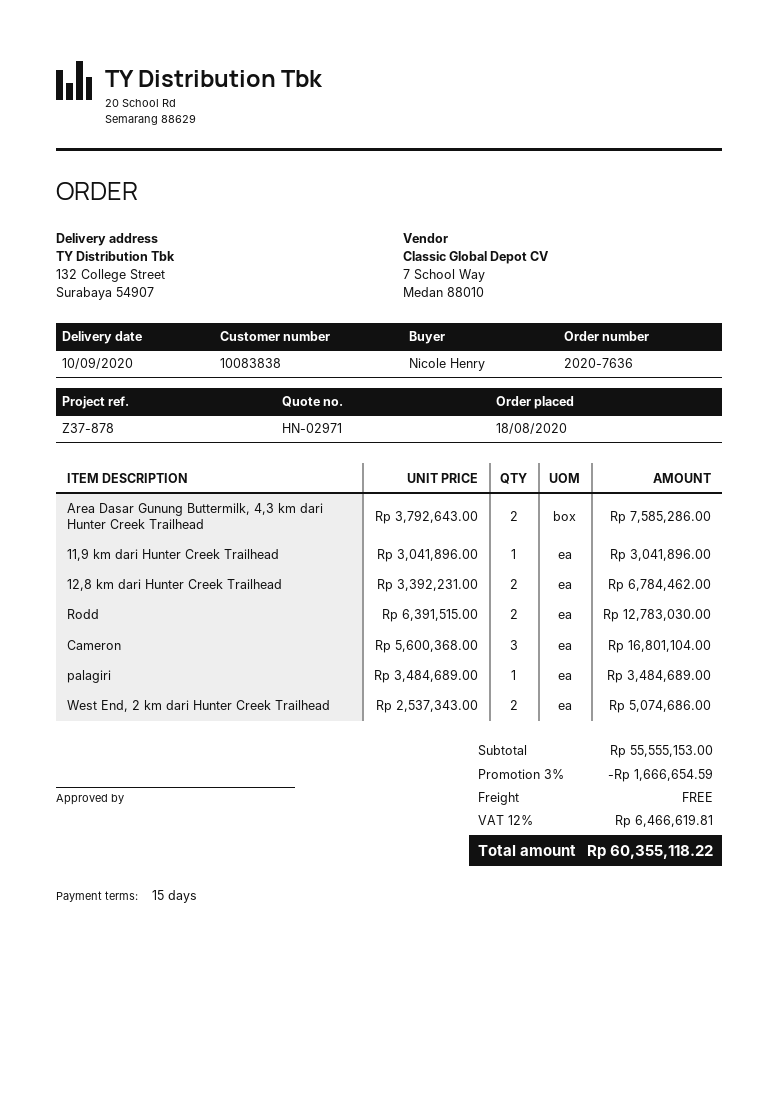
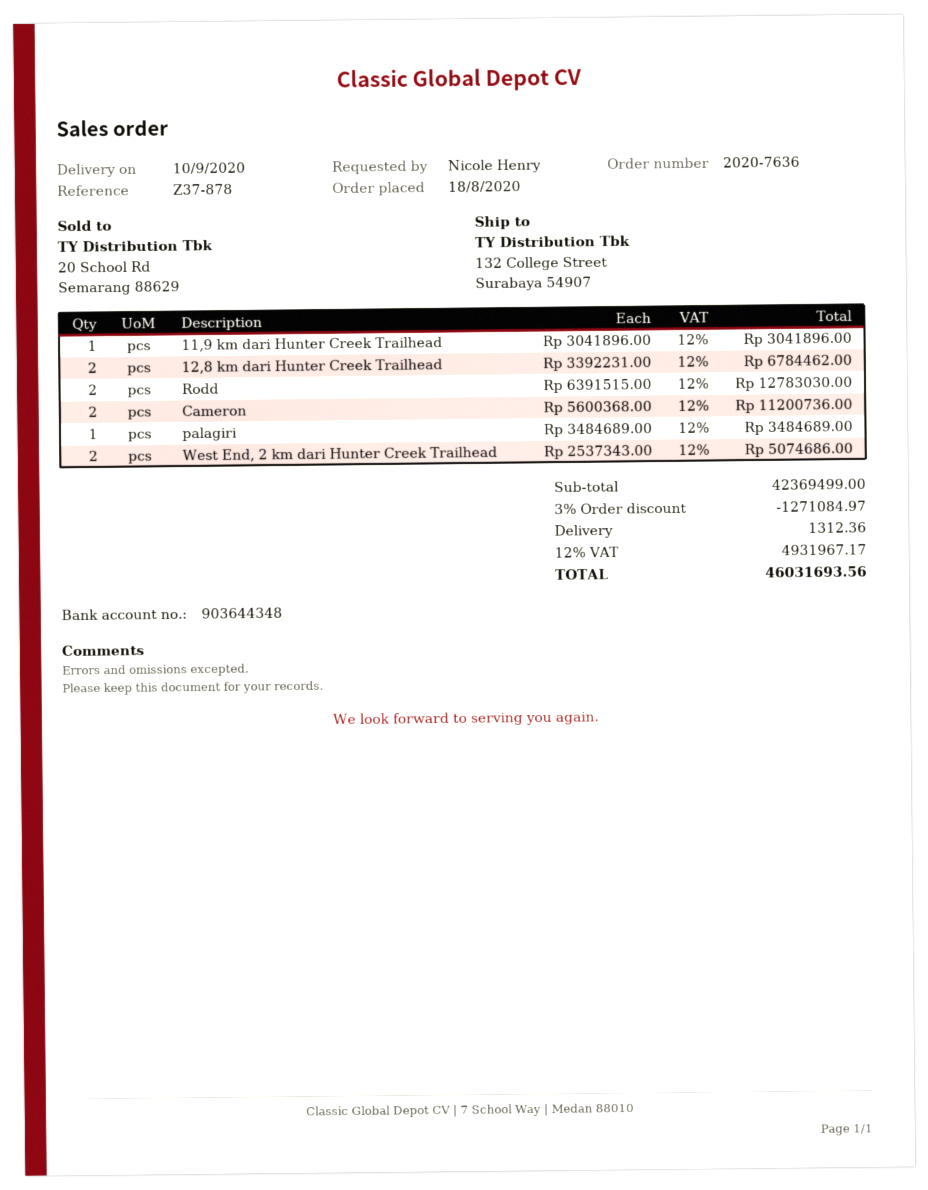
Area Dasar Gunung Buttermilk, 4,3 km dari Hunter Creek Trailhead: 2 x 3792643.00 = 7585286.00 -> none
Cameron: 3 x 5600368.00 = 16801104.00 -> 2 x 5600368.00 = 11200736.00
subtotal: 55555153.00 -> 42369499.00
discount: 3% = 1666654.59 -> 3% = 1271084.97
shipping: 0.00 -> 1312.36
tax: 12% = 6466619.81 -> 12% = 4931967.17
total: 60355118.22 -> 46031693.56

